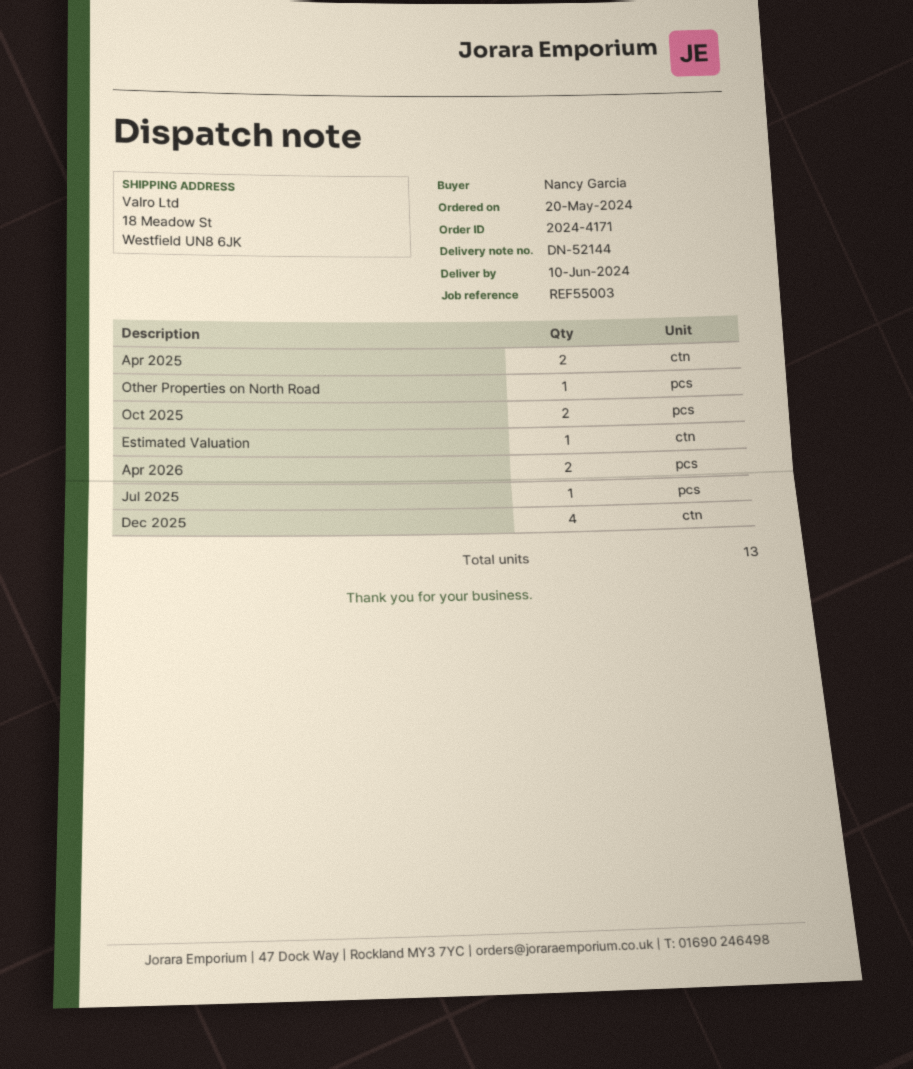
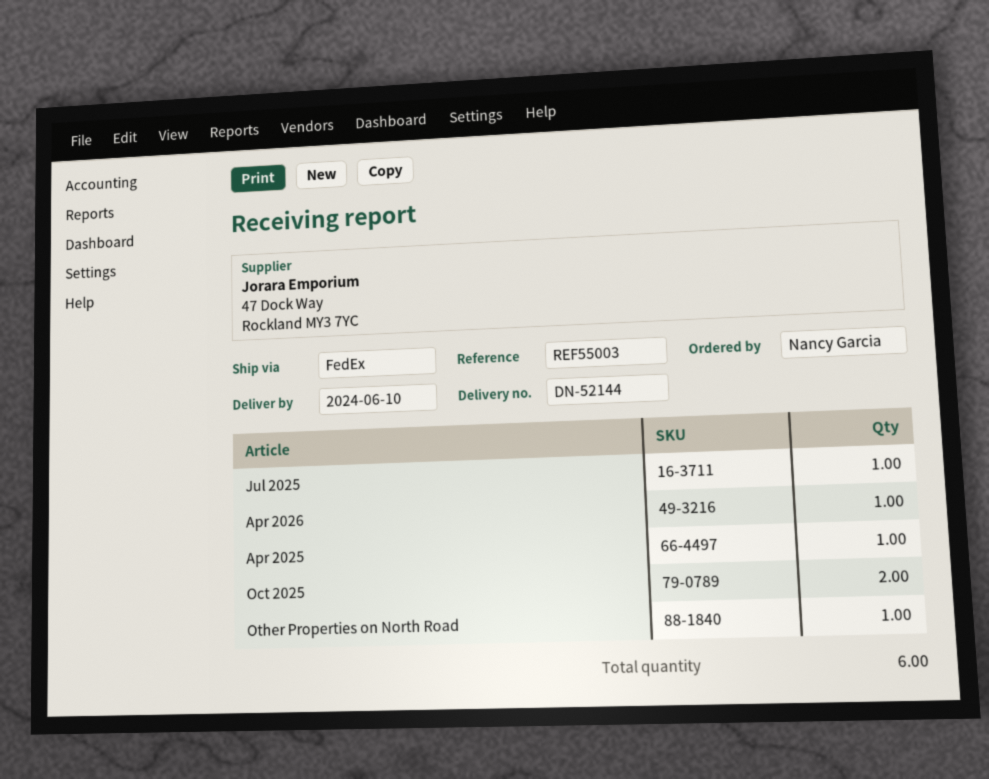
Apr 2025: 2 -> 1
Estimated Valuation: 1 -> none
Apr 2026: 2 -> 1
Dec 2025: 4 -> none
total quantity: 13 -> 6

